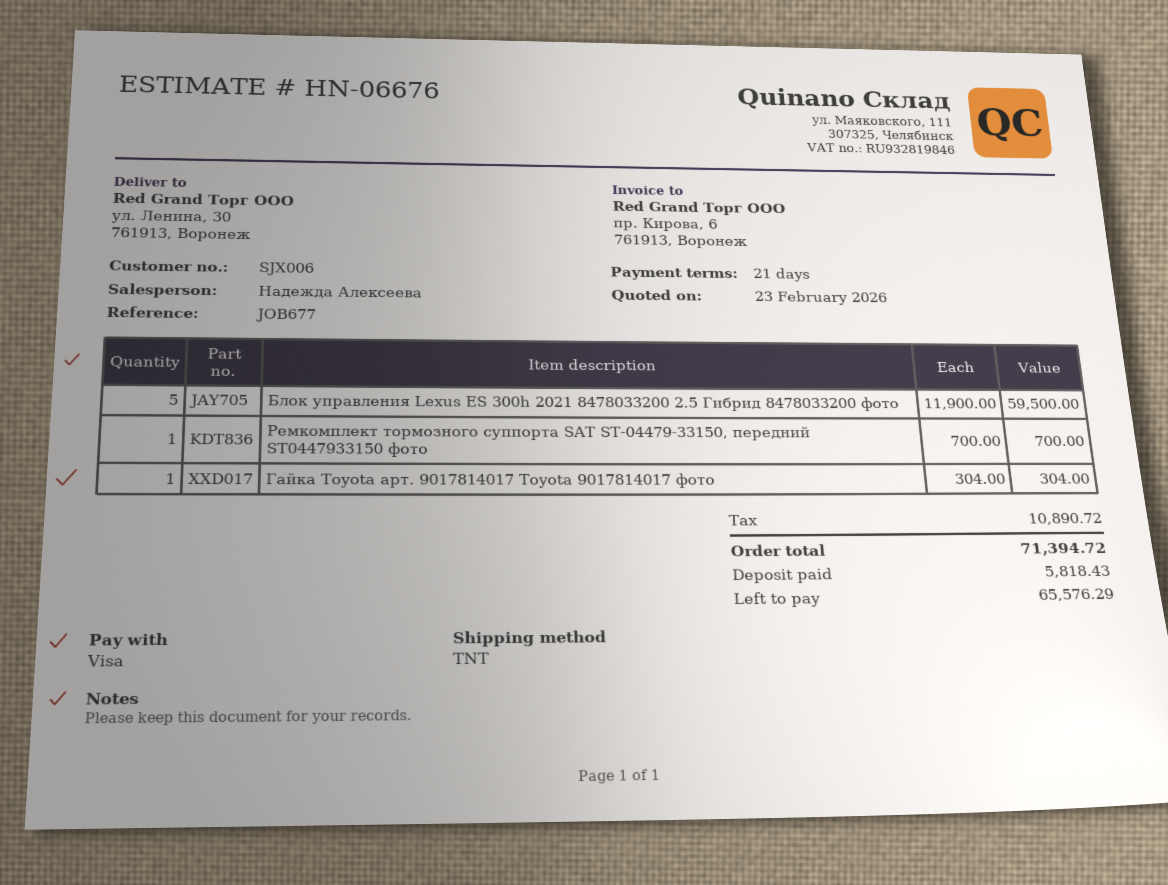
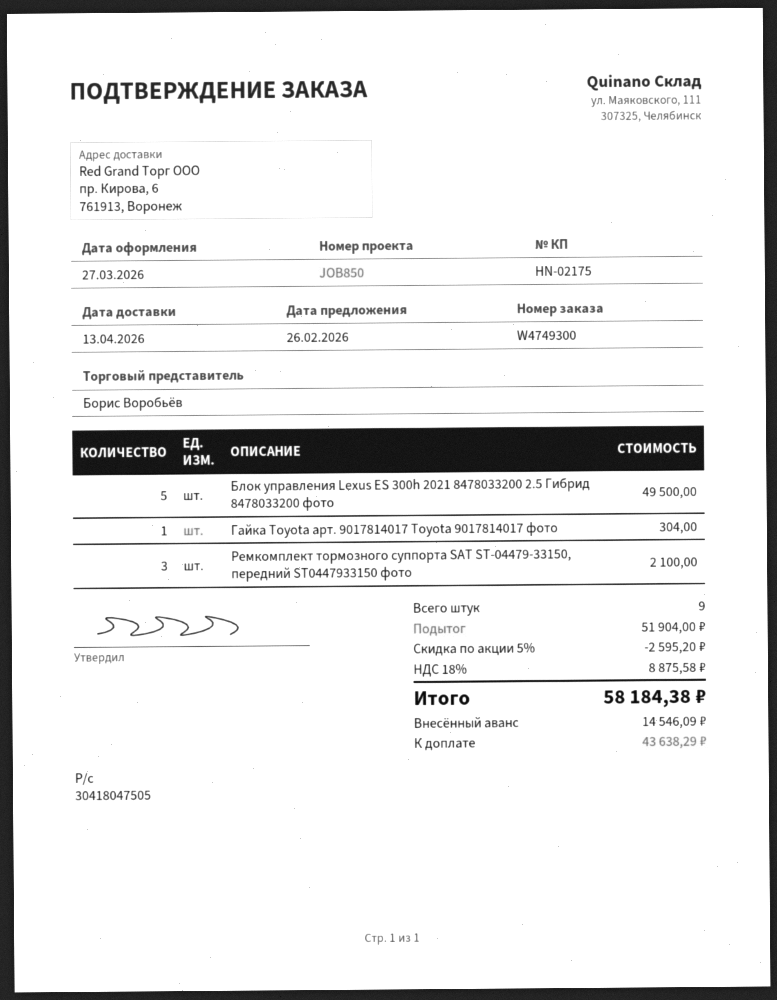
quote number: HN-06676 -> HN-02175
quote date: 2026-02-23 -> 2026-02-26
reference: JOB677 -> JOB850
sales rep: Надежда Алексеева -> Борис Воробьёв
ship to: ул. Ленина, 30, 761913, Воронеж -> пр. Кирова, 6, 761913, Воронеж
Блок управления Lexus ES 300h 2021 8478033200 2.5 Гибрид 8478033200 фото: 5 for 59500.00 -> 5 for 49500.00
Ремкомплект тормозного суппорта SAT ST-04479-33150, передний ST0447933150 фото: 1 for 700.00 -> 3 for 2100.00
discount: none -> 5% = 2595.20
tax: 10890.72 -> 8875.58
total: 71394.72 -> 58184.38
deposit: 5818.43 -> 14546.09
balance: 65576.29 -> 43638.29

